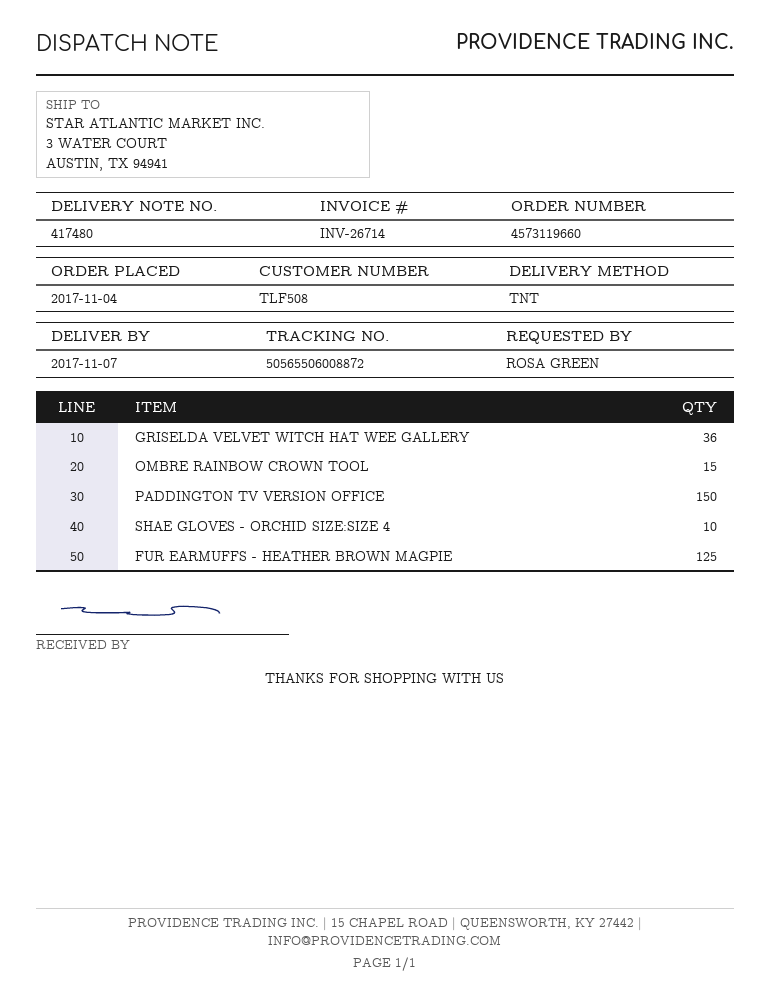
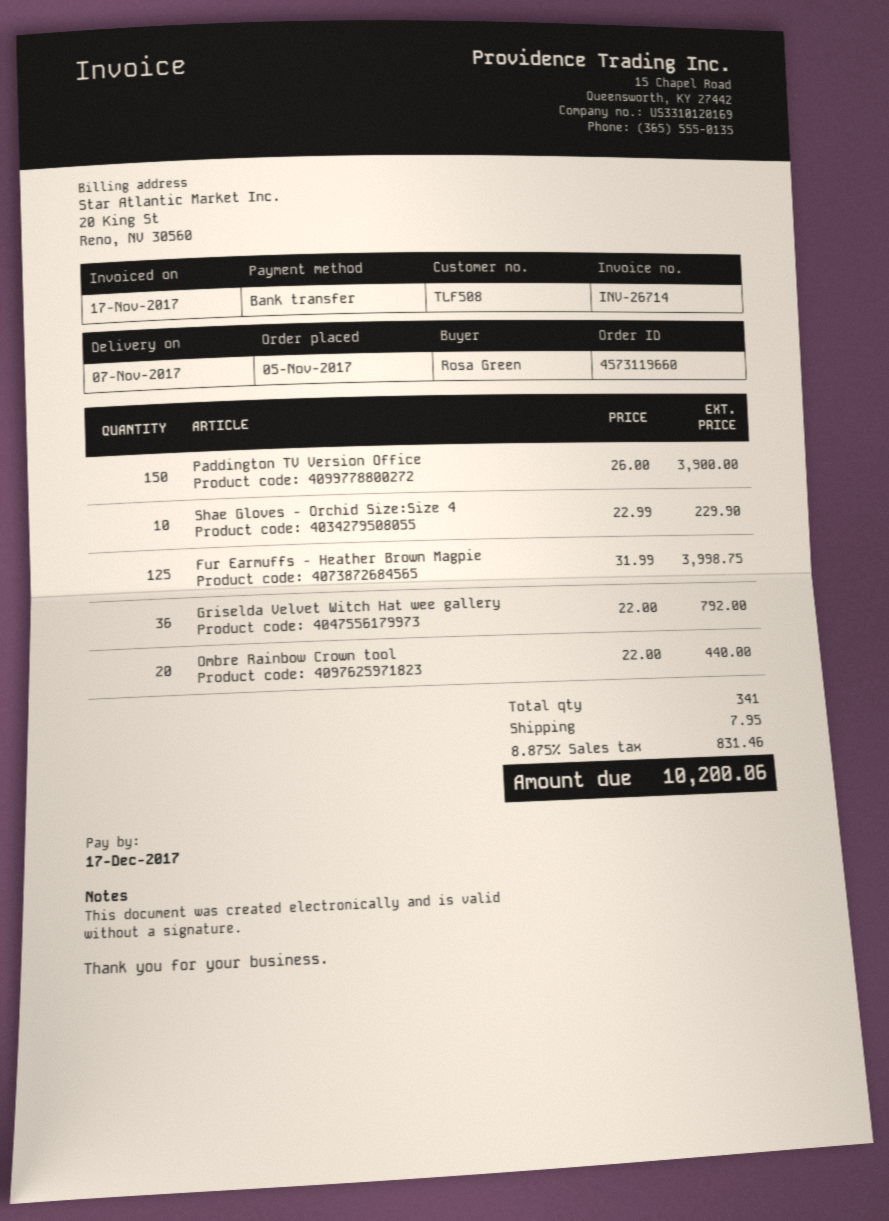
order date: 2017-11-04 -> 2017-11-05
OMBRE RAINBOW CROWN TOOL: 15 -> 20

